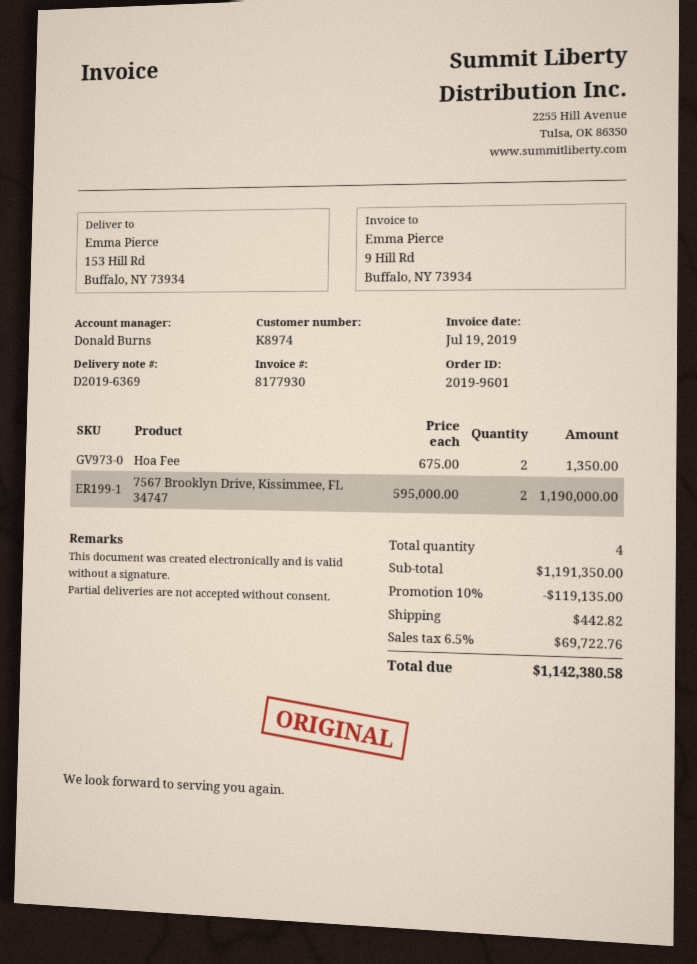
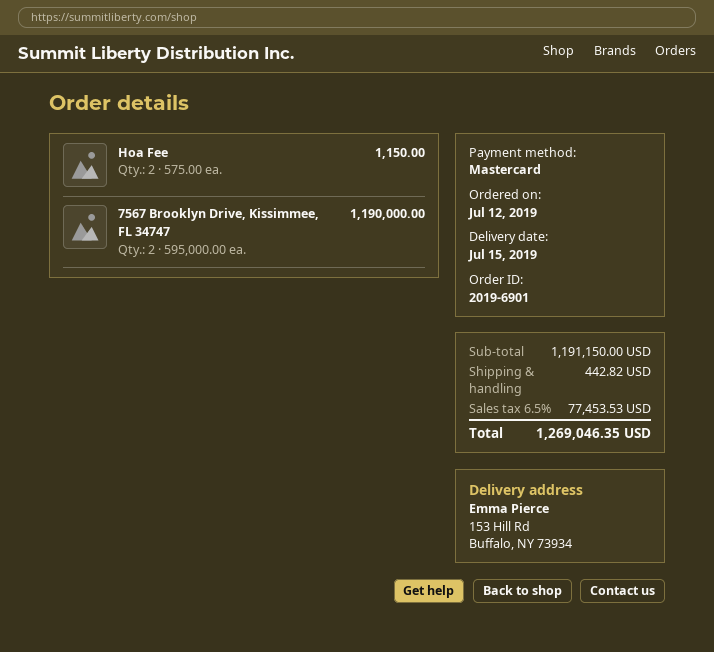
order number: 2019-9601 -> 2019-6901
Hoa Fee: 2 x 675.00 = 1350.00 -> 2 x 575.00 = 1150.00
subtotal: 1191350.00 -> 1191150.00
discount: 10% = 119135.00 -> none
tax: 6.5% = 69722.76 -> 6.5% = 77453.53
total: 1142380.58 -> 1269046.35

